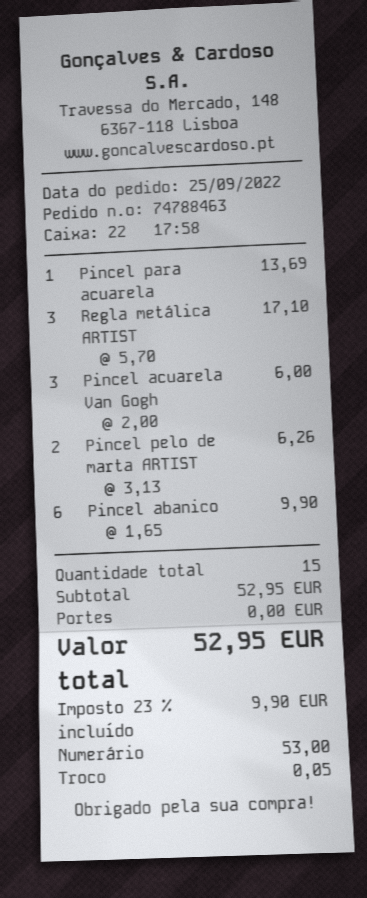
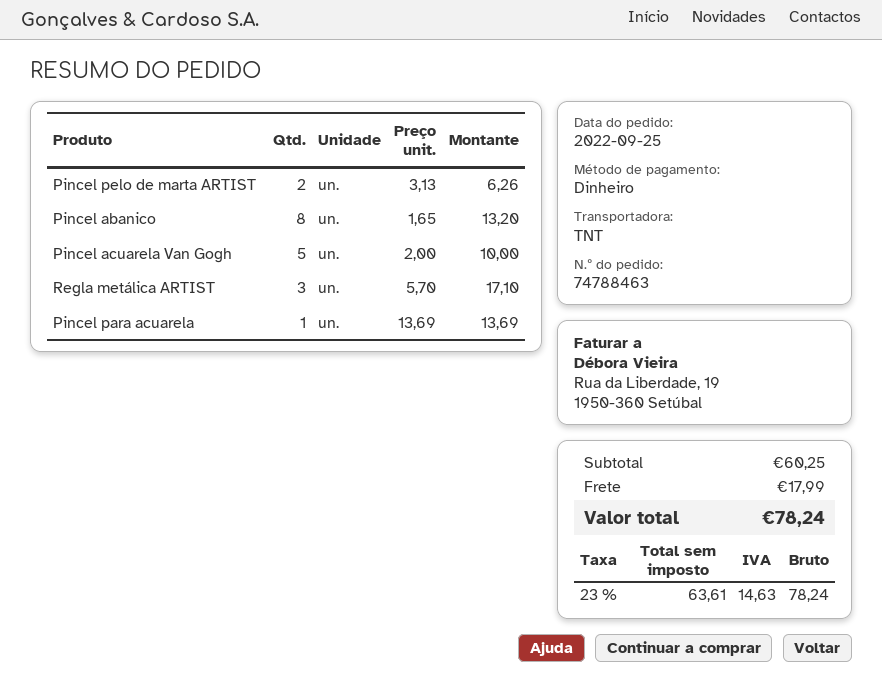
Pincel acuarela Van Gogh: 3 x 2.00 = 6.00 -> 5 x 2.00 = 10.00
Pincel abanico: 6 x 1.65 = 9.90 -> 8 x 1.65 = 13.20
subtotal: 52.95 -> 60.25
shipping: 0.00 -> 17.99
tax: 23% = 9.90 -> 23% = 14.63
total: 52.95 -> 78.24

